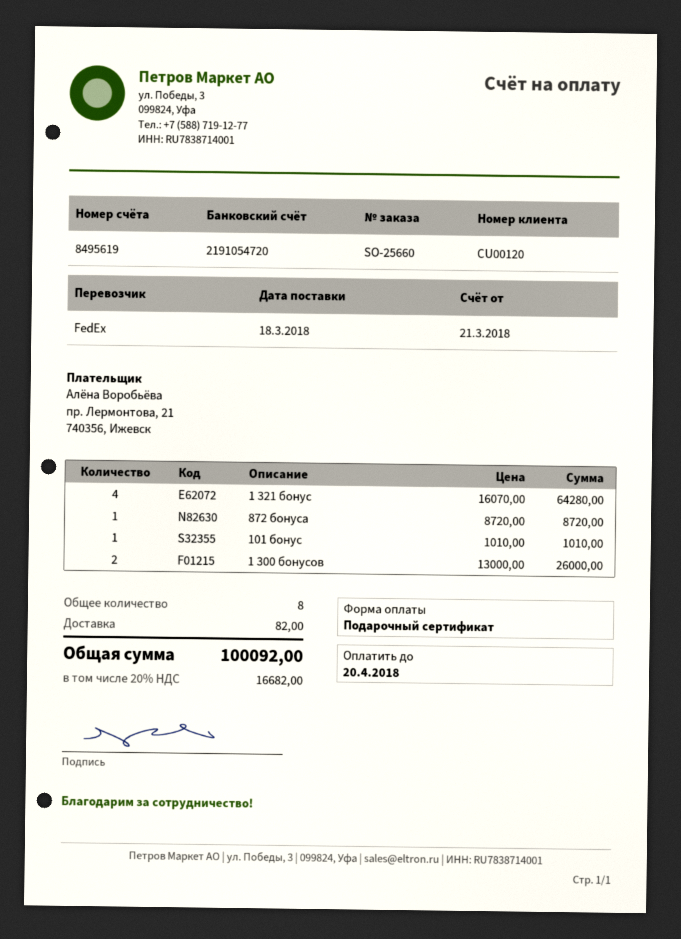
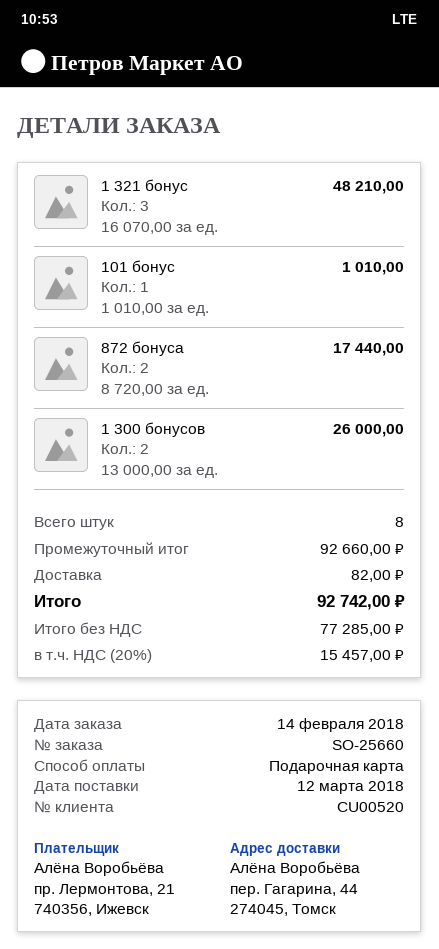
delivery date: 2018-03-18 -> 2018-03-12
customer number: CU00120 -> CU00520
1 321 бонус: 4 x 16070.00 = 64280.00 -> 3 x 16070.00 = 48210.00
872 бонуса: 1 x 8720.00 = 8720.00 -> 2 x 8720.00 = 17440.00
tax: 20% = 16682.00 -> 20% = 15457.00
total: 100092.00 -> 92742.00

